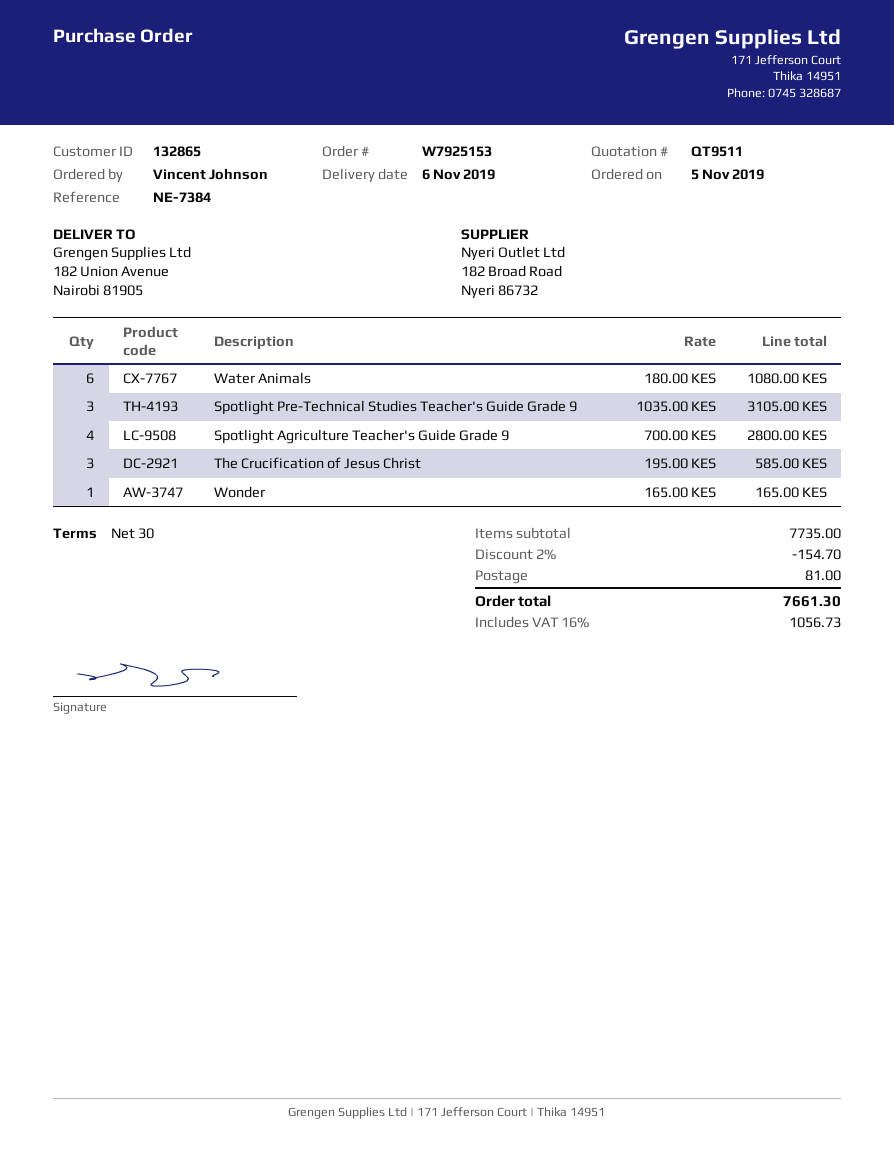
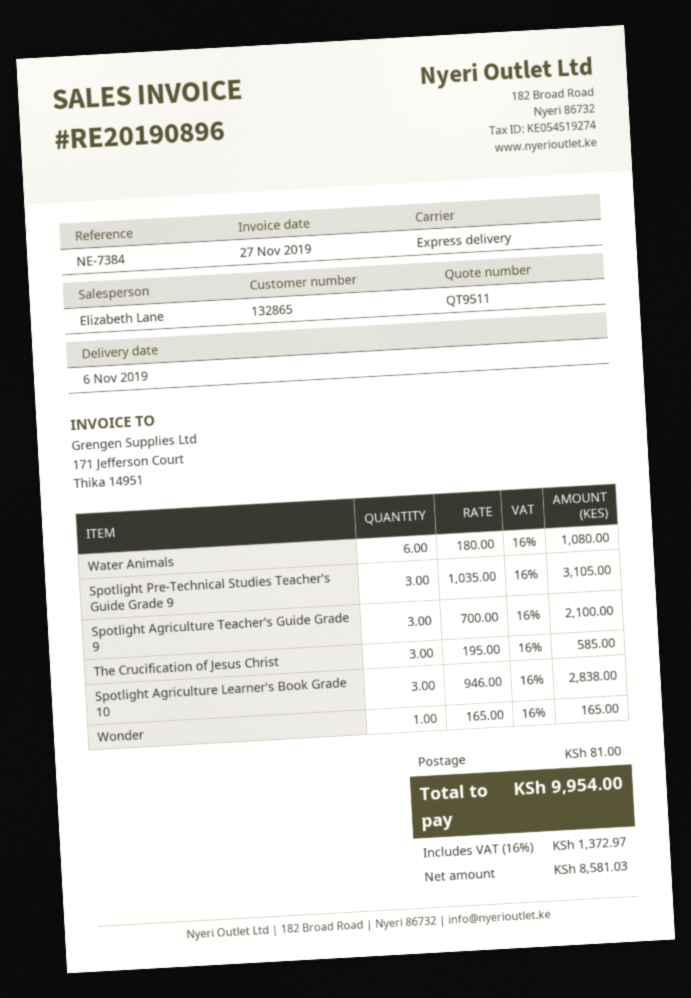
Spotlight Agriculture Teacher's Guide Grade 9: 4 x 700.00 = 2800.00 -> 3 x 700.00 = 2100.00
Spotlight Agriculture Learner's Book Grade 10: none -> 3 x 946.00 = 2838.00
discount: 2% = 154.70 -> none
tax: 16% = 1056.73 -> 16% = 1372.97
total: 7661.30 -> 9954.00

